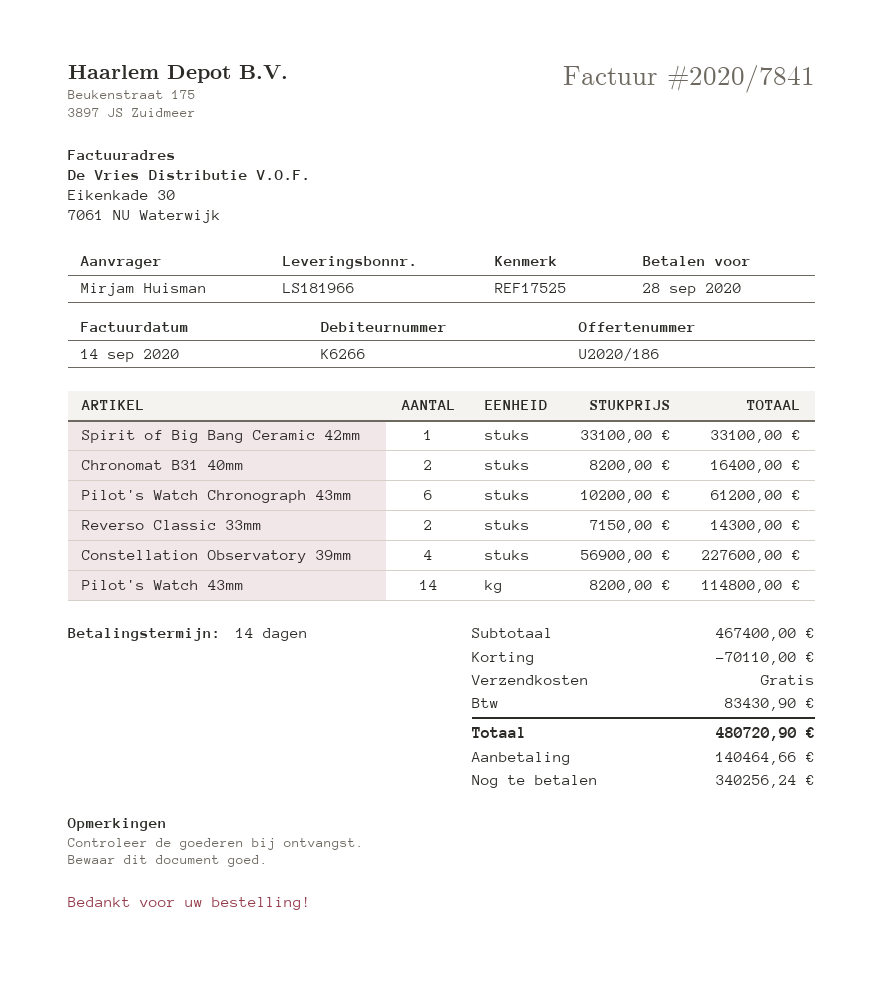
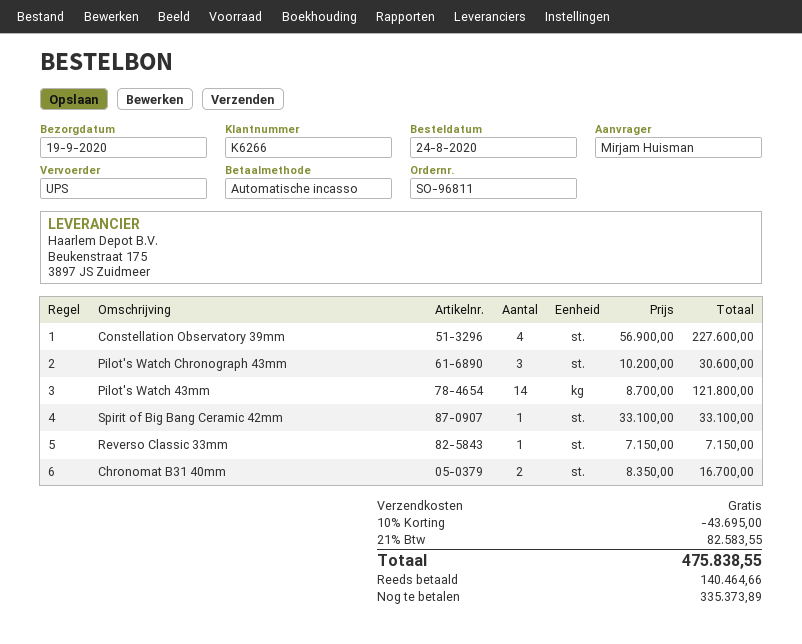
Chronomat B31 40mm: 2 x 8200.00 = 16400.00 -> 2 x 8350.00 = 16700.00
Pilot's Watch Chronograph 43mm: 6 x 10200.00 = 61200.00 -> 3 x 10200.00 = 30600.00
Reverso Classic 33mm: 2 x 7150.00 = 14300.00 -> 1 x 7150.00 = 7150.00
Pilot's Watch 43mm: 14 x 8200.00 = 114800.00 -> 14 x 8700.00 = 121800.00
discount: 70110.00 -> 43695.00
tax: 83430.90 -> 82583.55
total: 480720.90 -> 475838.55
balance: 340256.24 -> 335373.89

